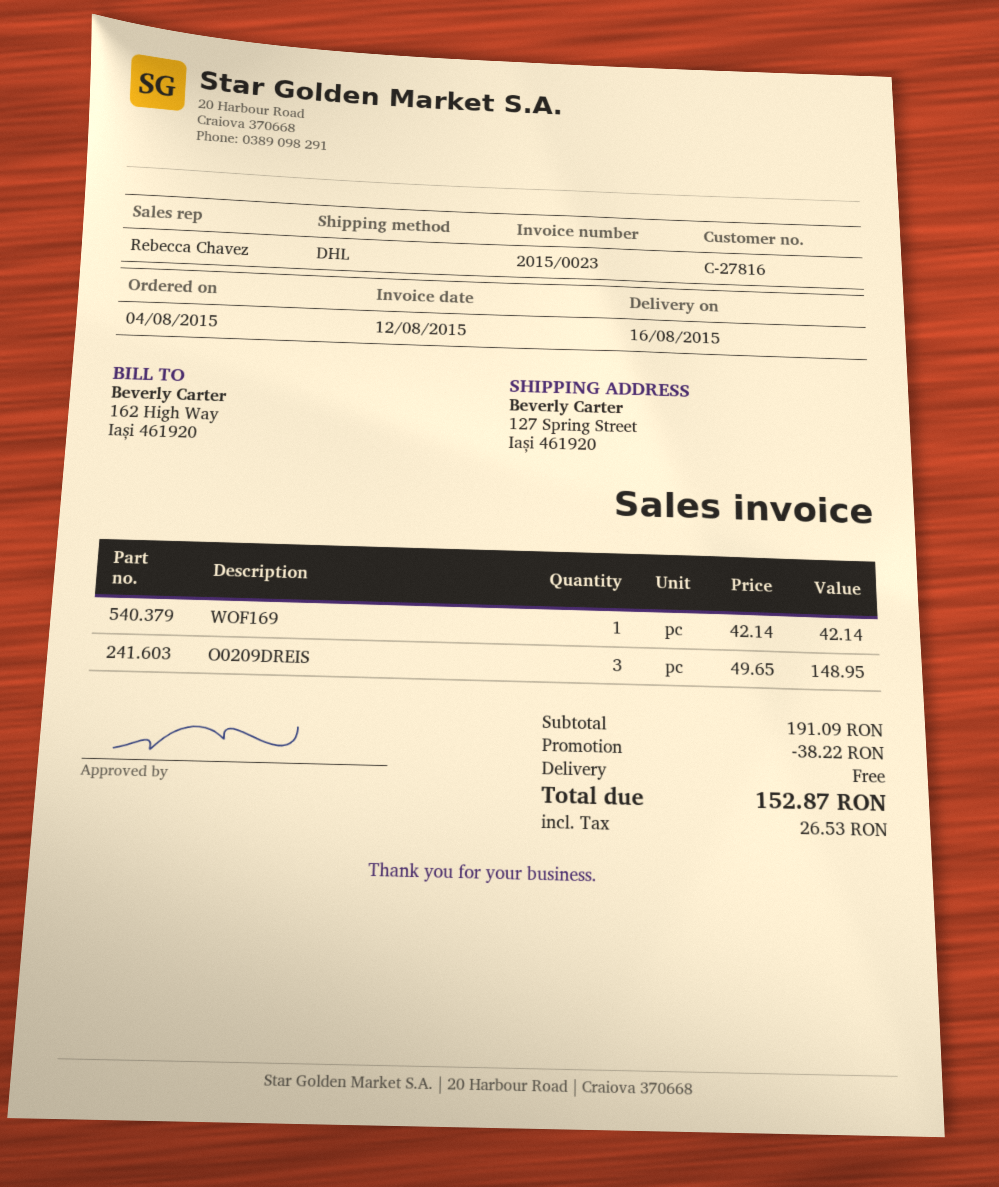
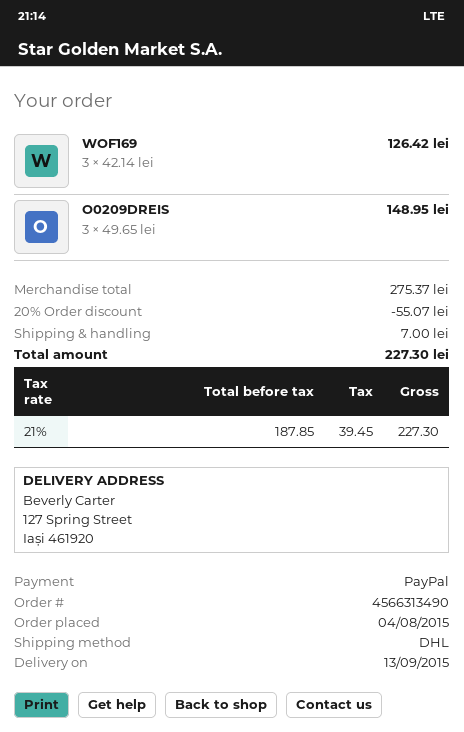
delivery date: 2015-08-16 -> 2015-09-13
WOF169: 1 x 42.14 = 42.14 -> 3 x 42.14 = 126.42
subtotal: 191.09 -> 275.37
discount: 38.22 -> 55.07
shipping: 0.00 -> 7.00
tax: 26.53 -> 39.45
total: 152.87 -> 227.30

